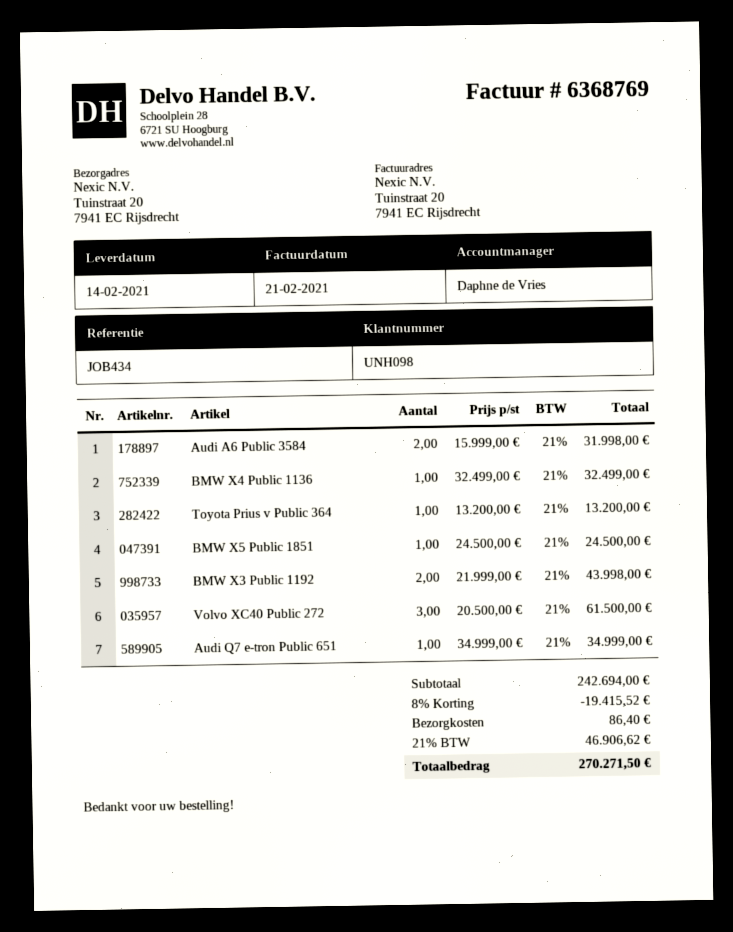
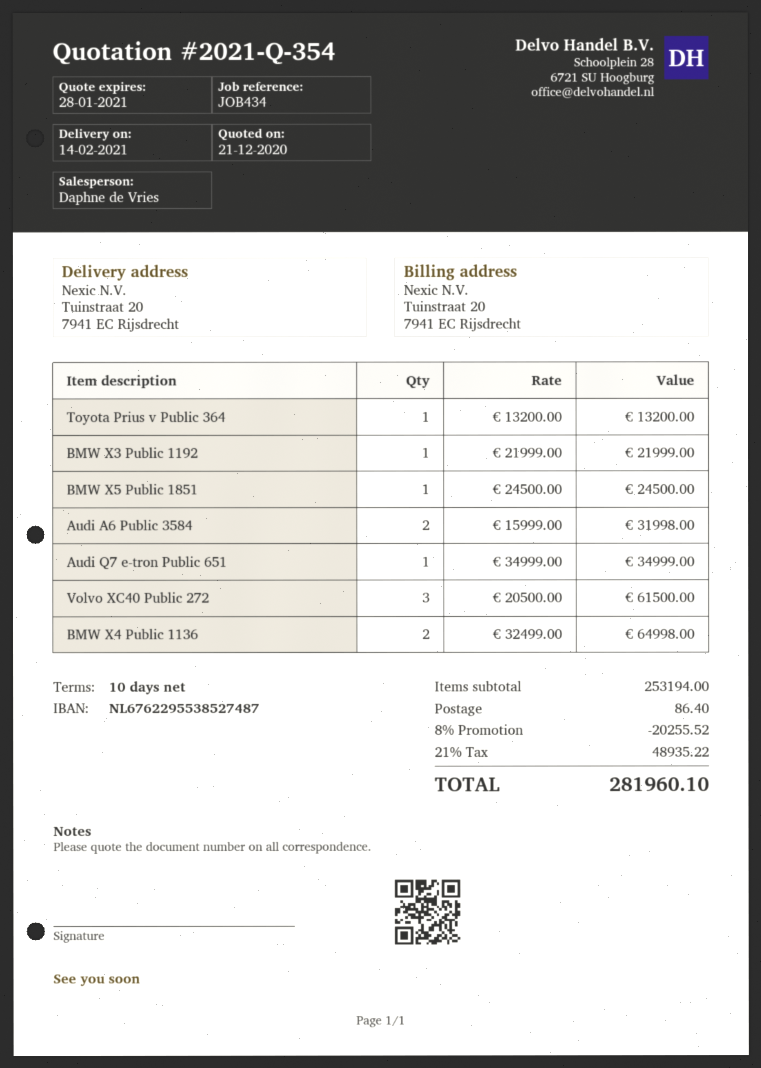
BMW X4 Public 1136: 1 x 32499.00 = 32499.00 -> 2 x 32499.00 = 64998.00
BMW X3 Public 1192: 2 x 21999.00 = 43998.00 -> 1 x 21999.00 = 21999.00
subtotal: 242694.00 -> 253194.00
discount: 8% = 19415.52 -> 8% = 20255.52
tax: 21% = 46906.62 -> 21% = 48935.22
total: 270271.50 -> 281960.10

